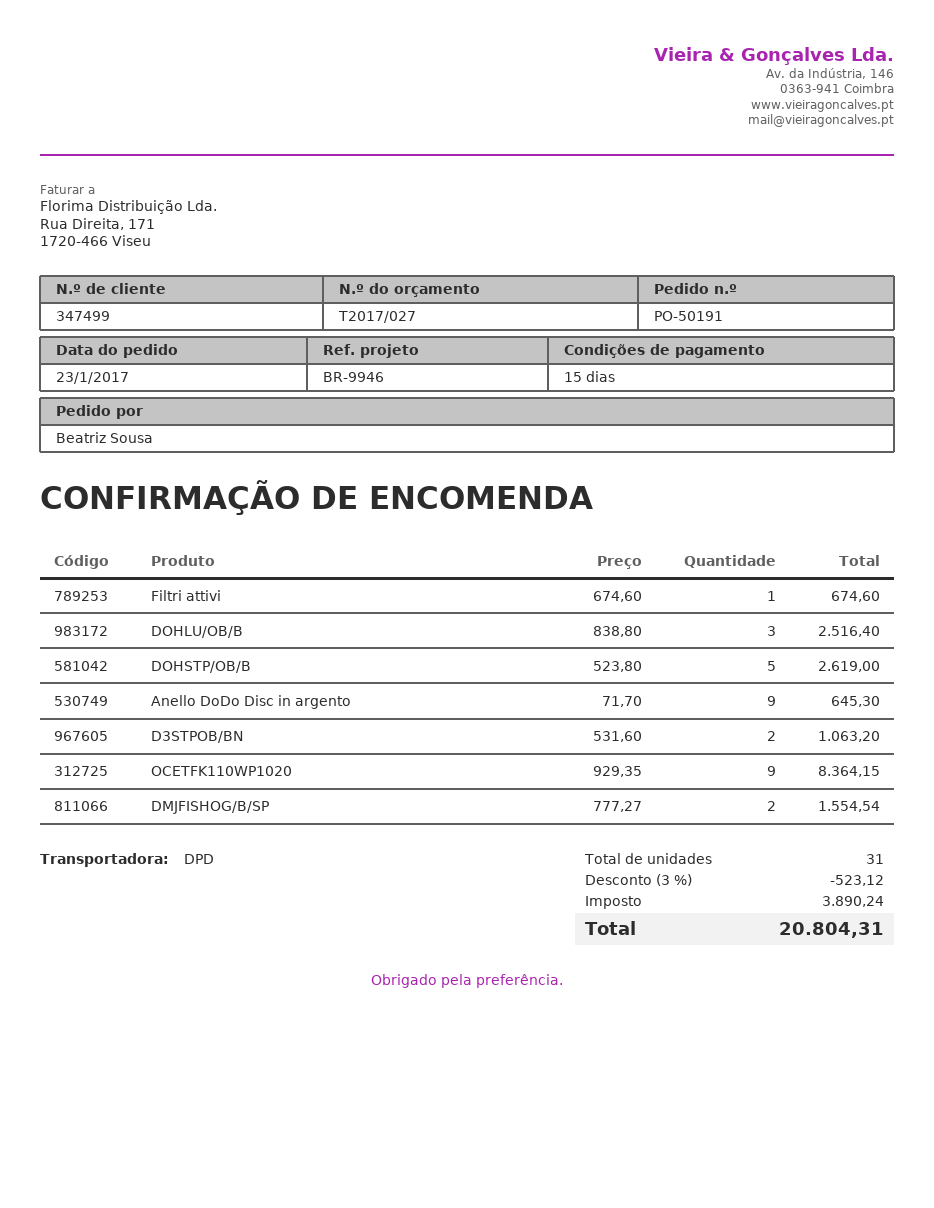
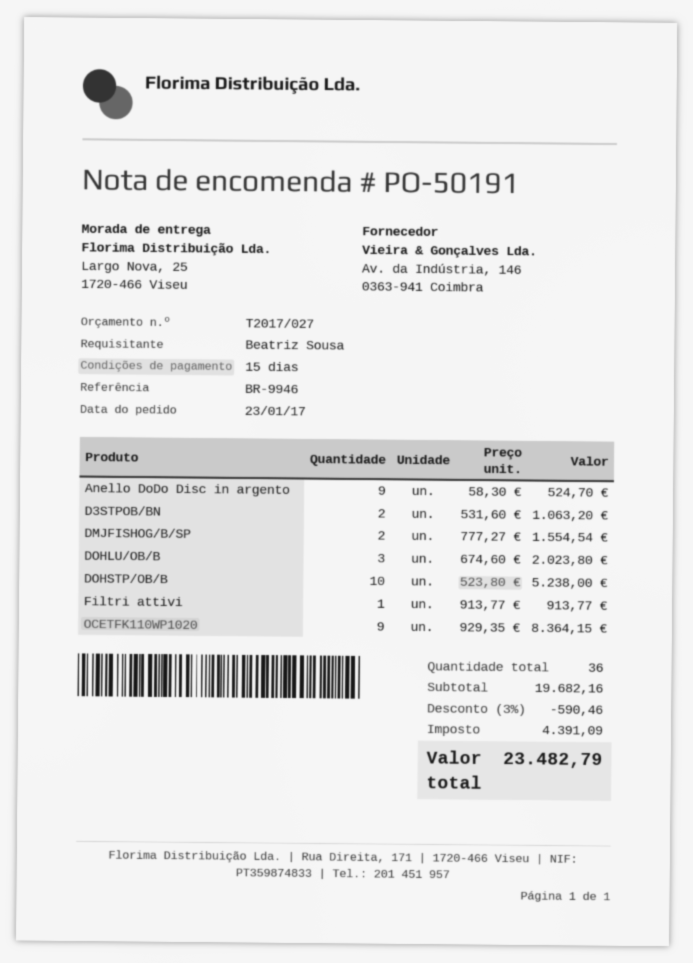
Filtri attivi: 1 x 674.60 = 674.60 -> 1 x 913.77 = 913.77
DOHLU/OB/B: 3 x 838.80 = 2516.40 -> 3 x 674.60 = 2023.80
DOHSTP/OB/B: 5 x 523.80 = 2619.00 -> 10 x 523.80 = 5238.00
Anello DoDo Disc in argento: 9 x 71.70 = 645.30 -> 9 x 58.30 = 524.70
total quantity: 31 -> 36
discount: 3% = 523.12 -> 3% = 590.46
tax: 3890.24 -> 4391.09
total: 20804.31 -> 23482.79

